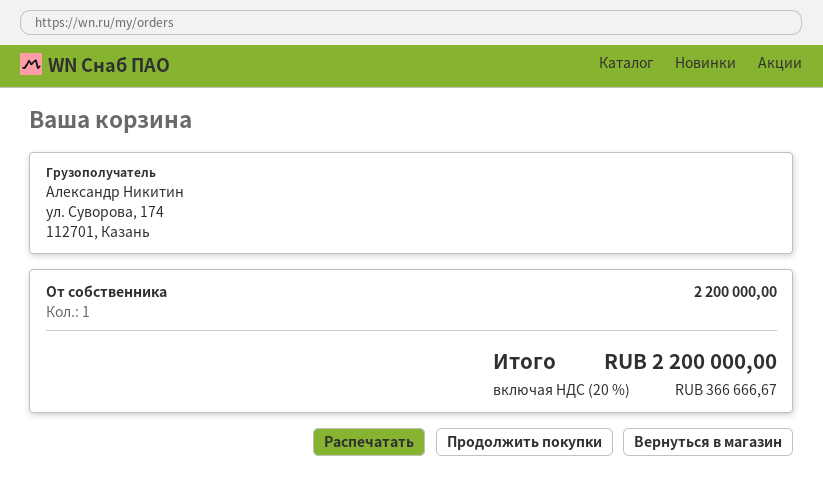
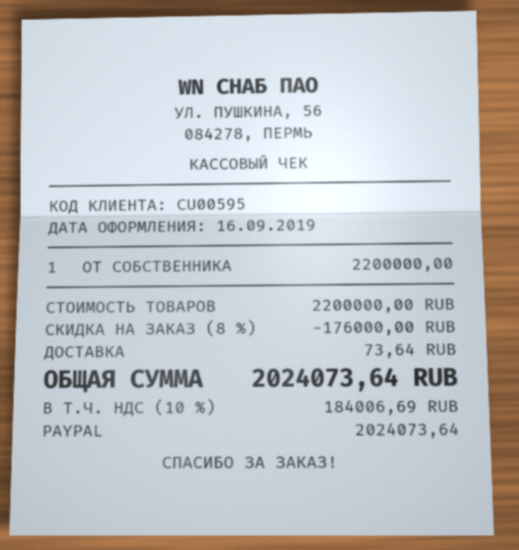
discount: none -> 8% = 176000.00
shipping: none -> 73.64
tax: 20% = 366666.67 -> 10% = 184006.69
total: 2200000.00 -> 2024073.64

